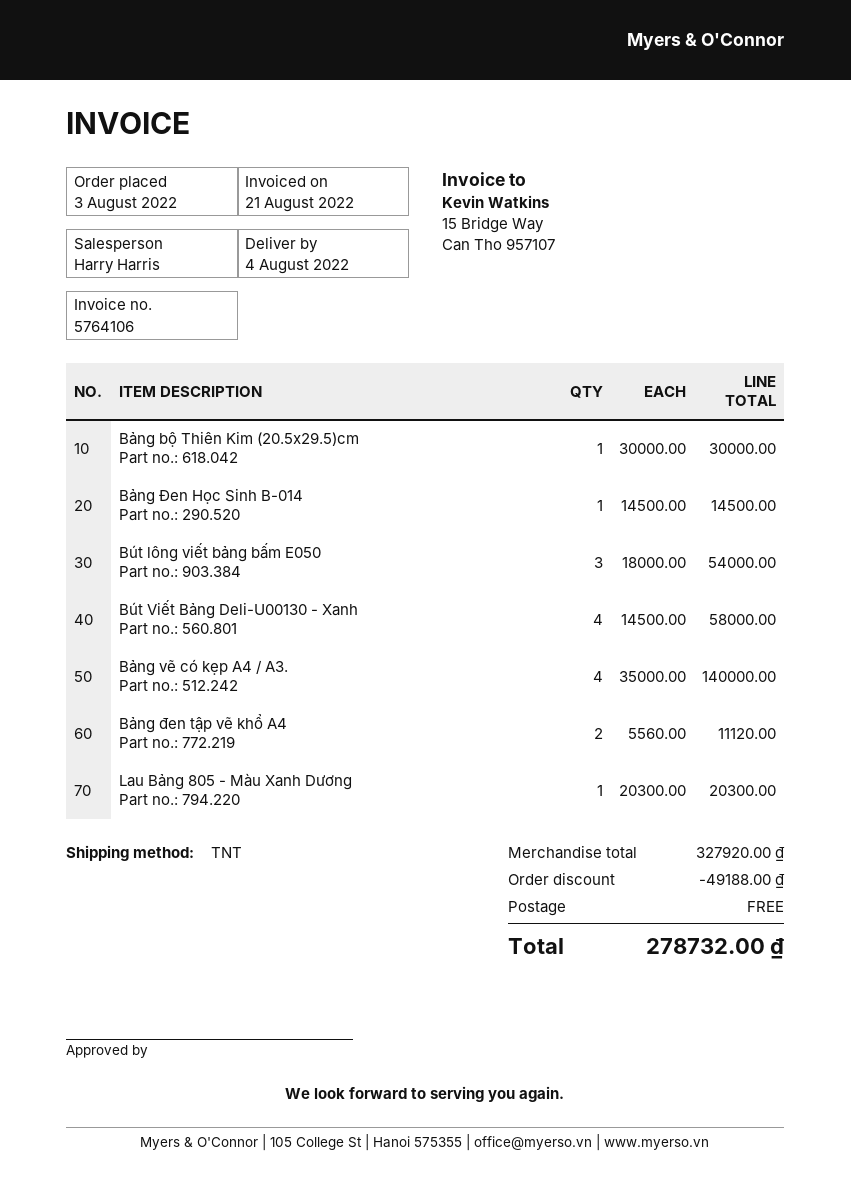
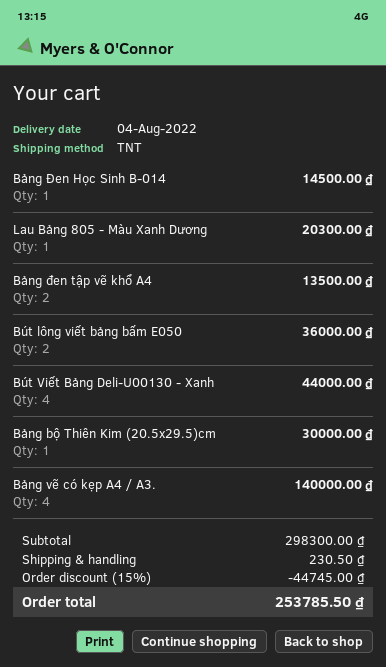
Bút lông viết bảng bấm E050: 3 for 54000.00 -> 2 for 36000.00
Bút Viết Bảng Deli-U00130 - Xanh: 4 for 58000.00 -> 4 for 44000.00
Bảng đen tập vẽ khổ A4: 2 for 11120.00 -> 2 for 13500.00
subtotal: 327920.00 -> 298300.00
discount: 49188.00 -> 44745.00
shipping: 0.00 -> 230.50
total: 278732.00 -> 253785.50

